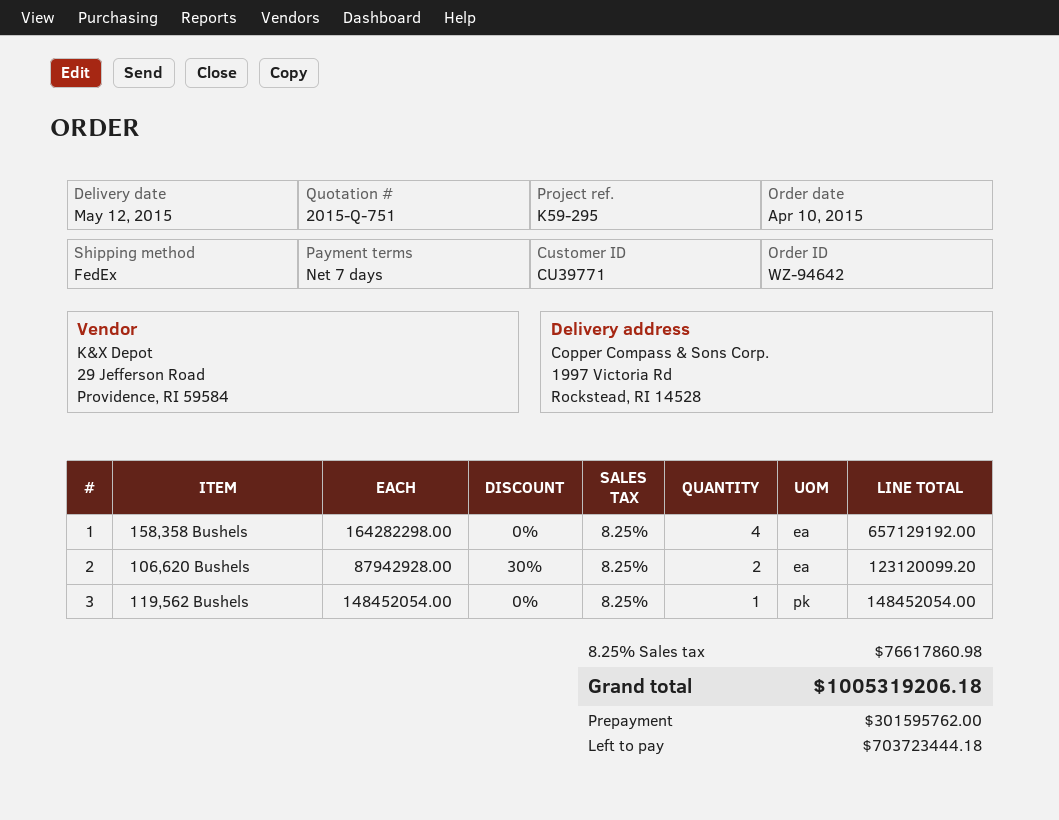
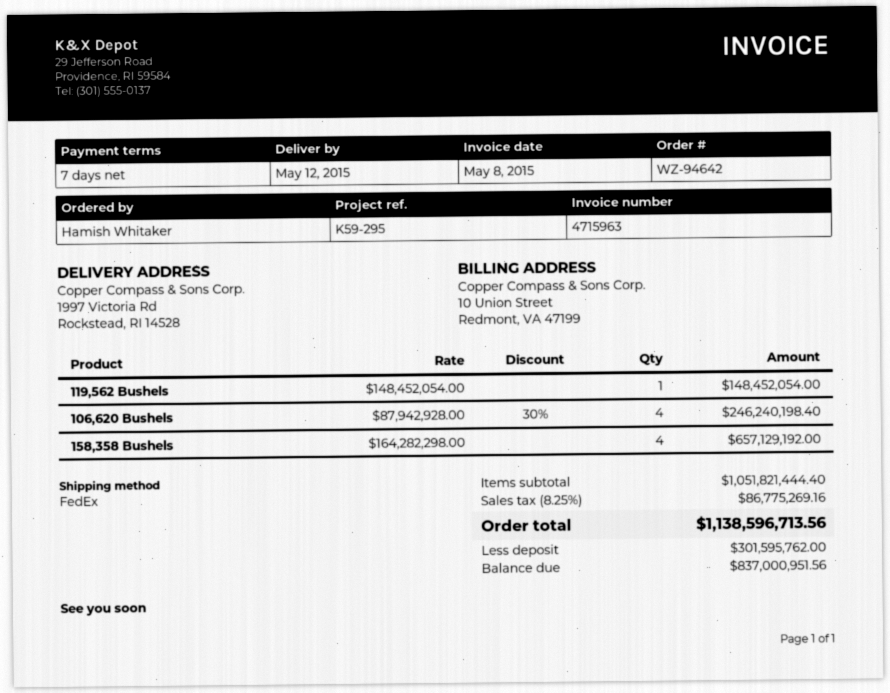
106,620 Bushels: 2 x 87942928.00 - 30% = 123120099.20 -> 4 x 87942928.00 - 30% = 246240198.40
tax: 8.25% = 76617860.98 -> 8.25% = 86775269.16
total: 1005319206.18 -> 1138596713.56
balance: 703723444.18 -> 837000951.56

